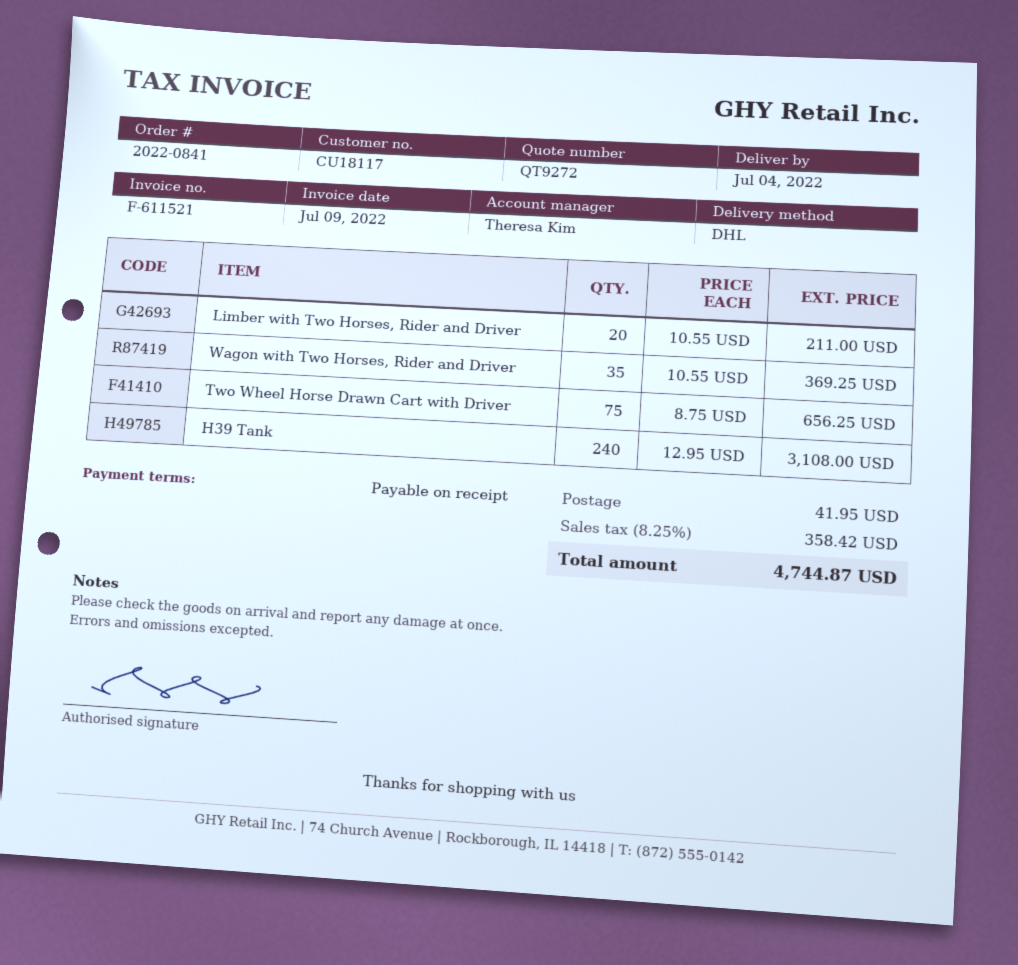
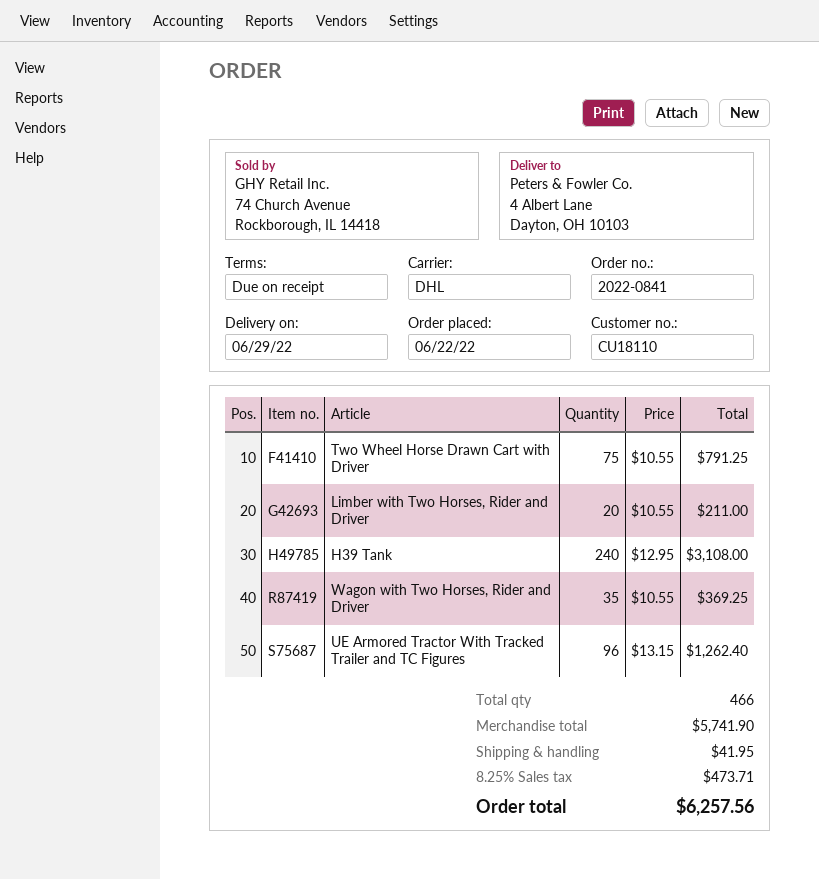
delivery date: 2022-07-04 -> 2022-06-29
customer number: CU18117 -> CU18110
Two Wheel Horse Drawn Cart with Driver: 75 x 8.75 = 656.25 -> 75 x 10.55 = 791.25
UE Armored Tractor With Tracked Trailer and TC Figures: none -> 96 x 13.15 = 1262.40
tax: 8.25% = 358.42 -> 8.25% = 473.71
total: 4744.87 -> 6257.56

